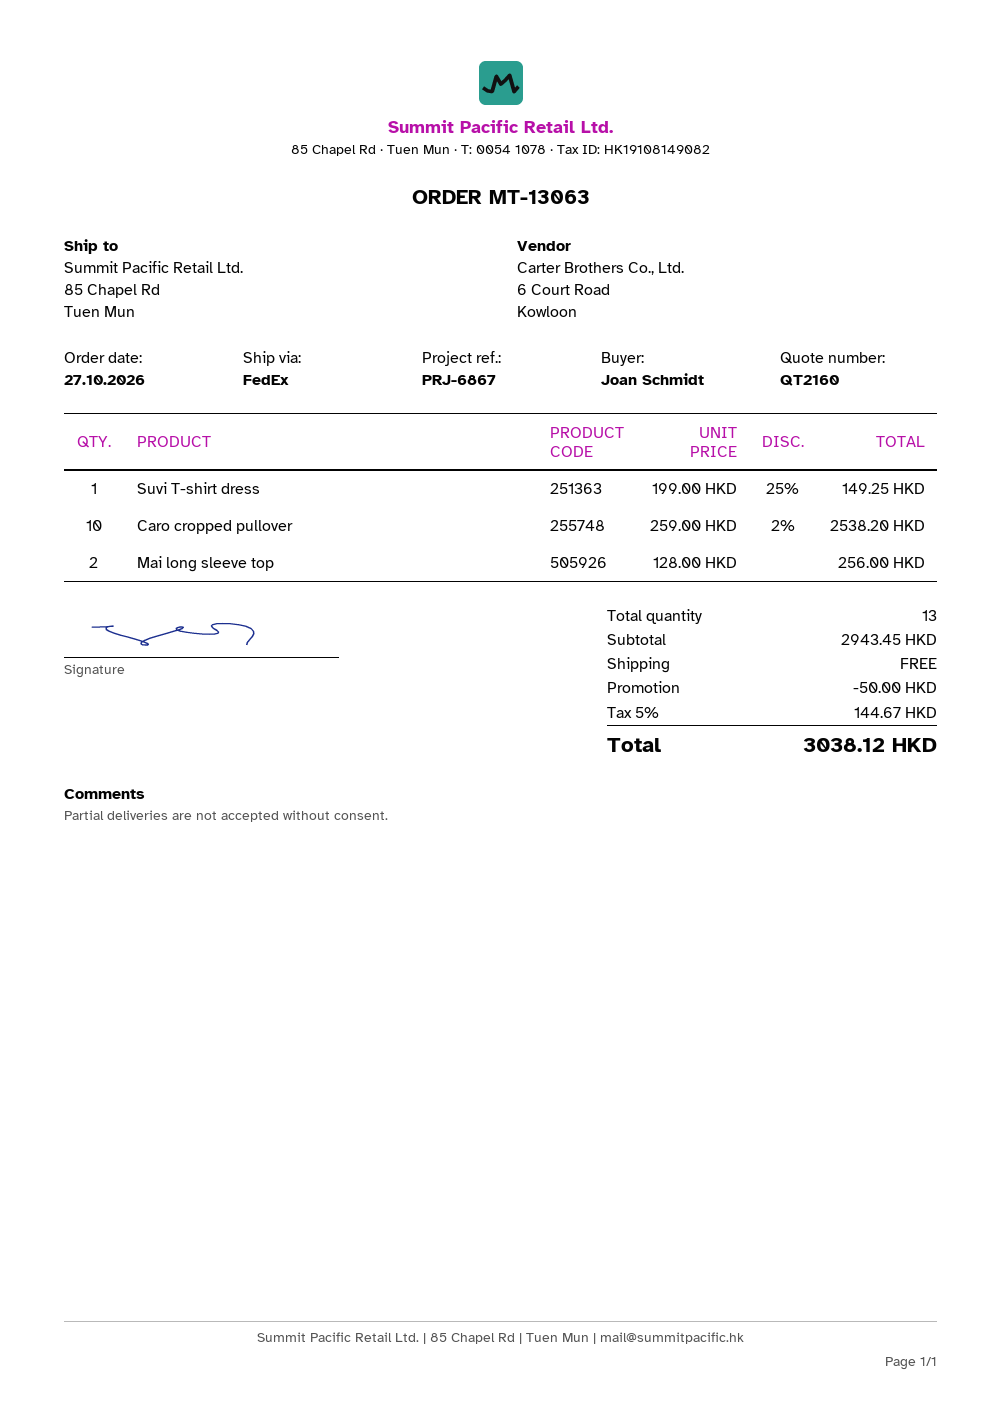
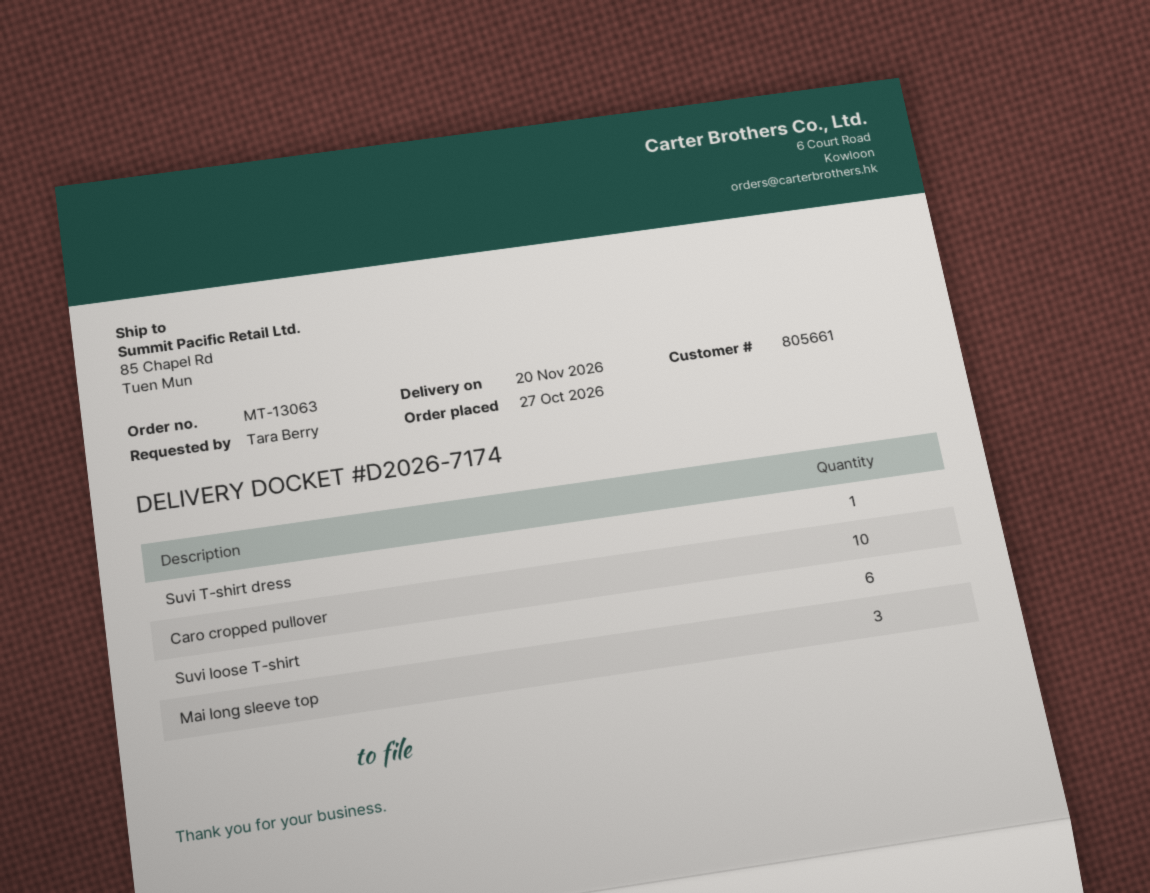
ordered by: Joan Schmidt -> Tara Berry
Mai long sleeve top: 2 -> 3
Suvi loose T-shirt: none -> 6

